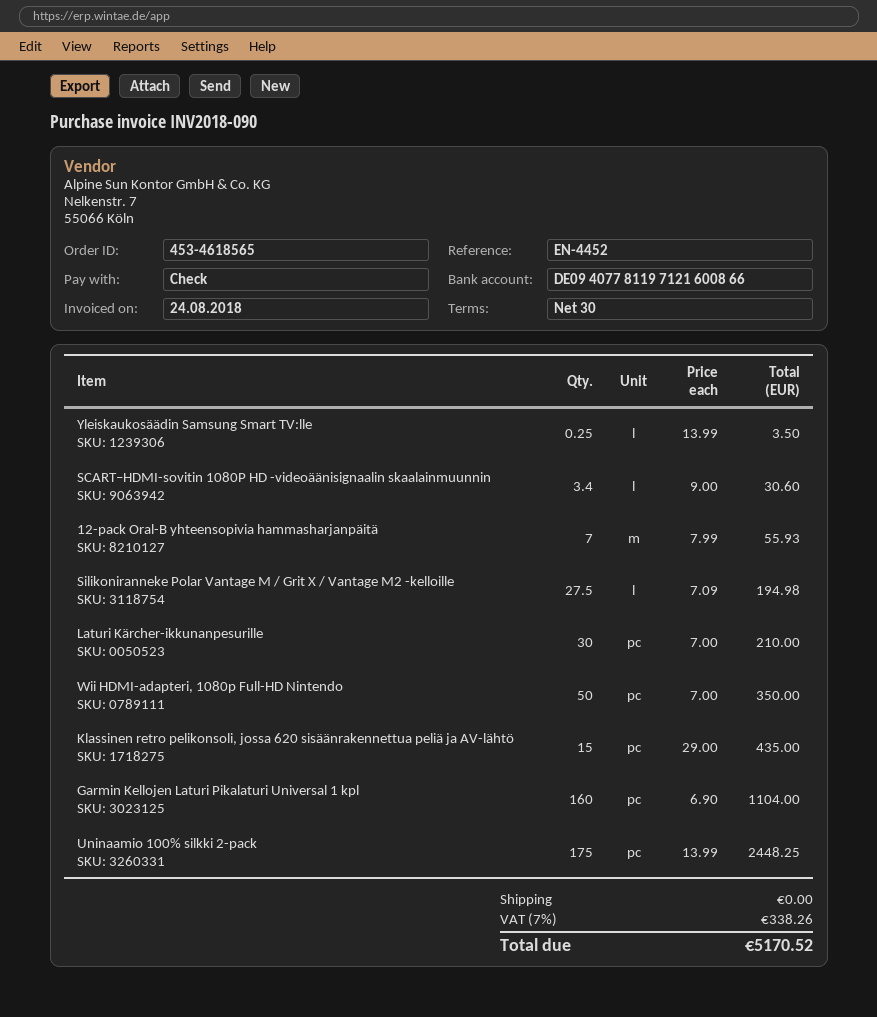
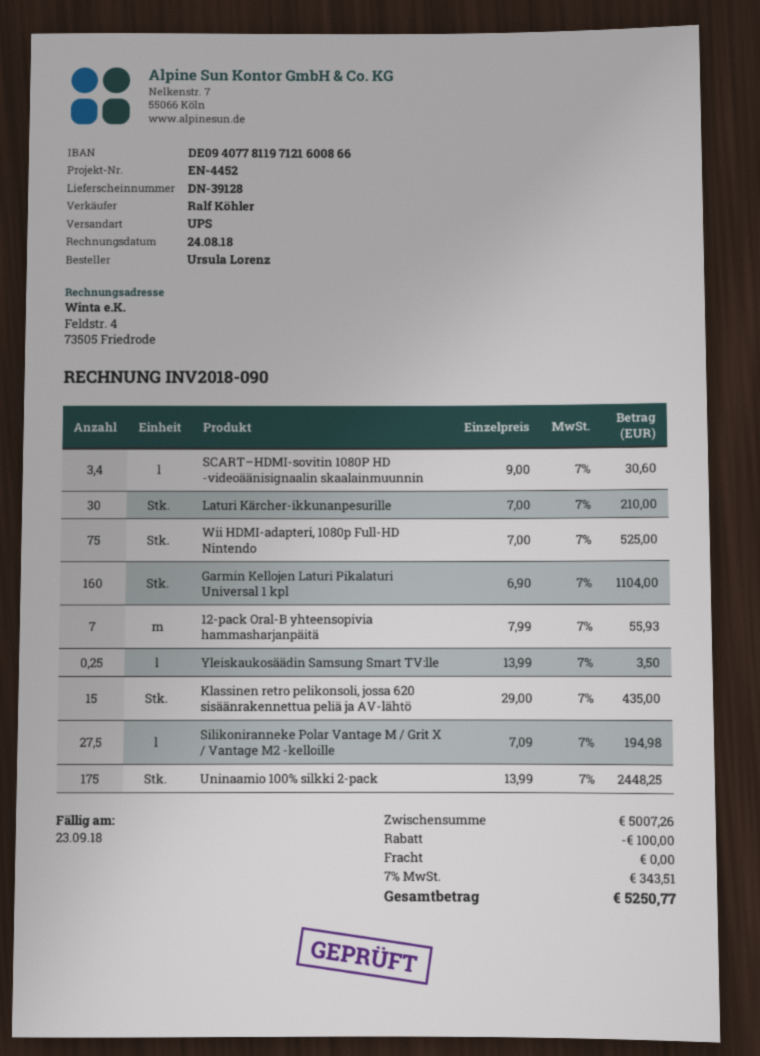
Wii HDMI-adapteri, 1080p Full-HD Nintendo: 50 x 7.00 = 350.00 -> 75 x 7.00 = 525.00
discount: none -> 100.00
tax: 7% = 338.26 -> 7% = 343.51
total: 5170.52 -> 5250.77

